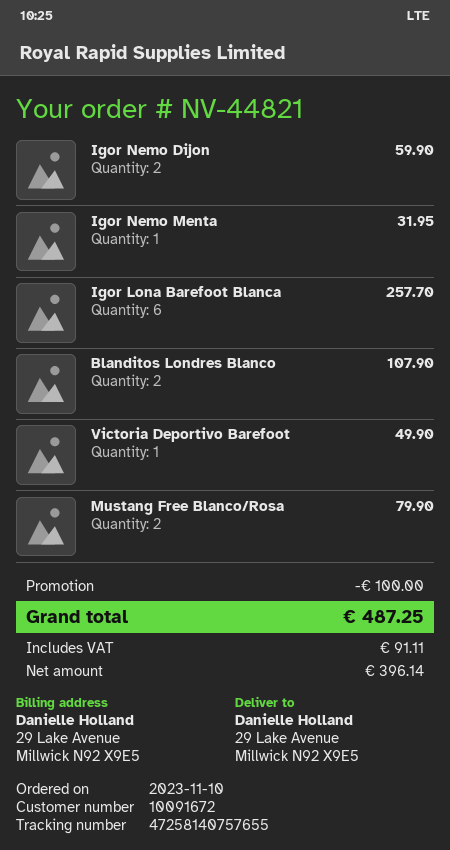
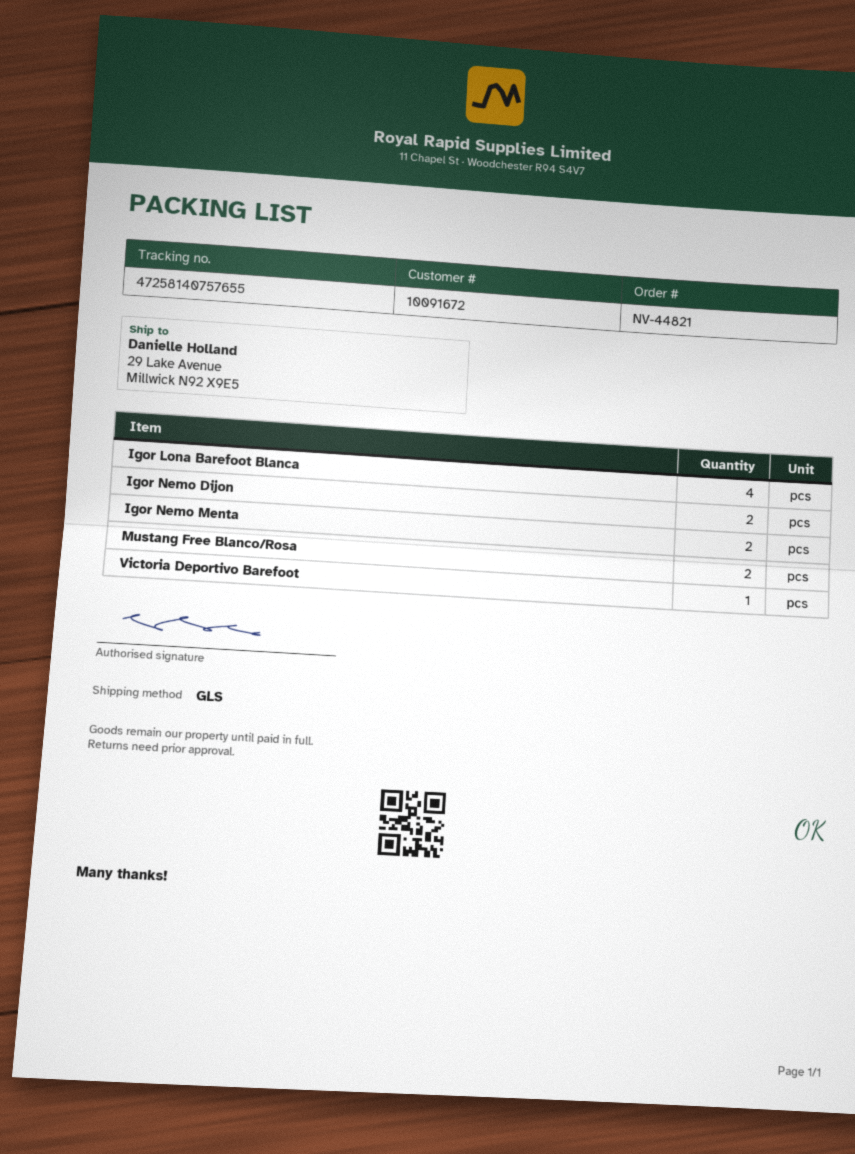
Igor Nemo Menta: 1 -> 2
Igor Lona Barefoot Blanca: 6 -> 4
Blanditos Londres Blanco: 2 -> none

